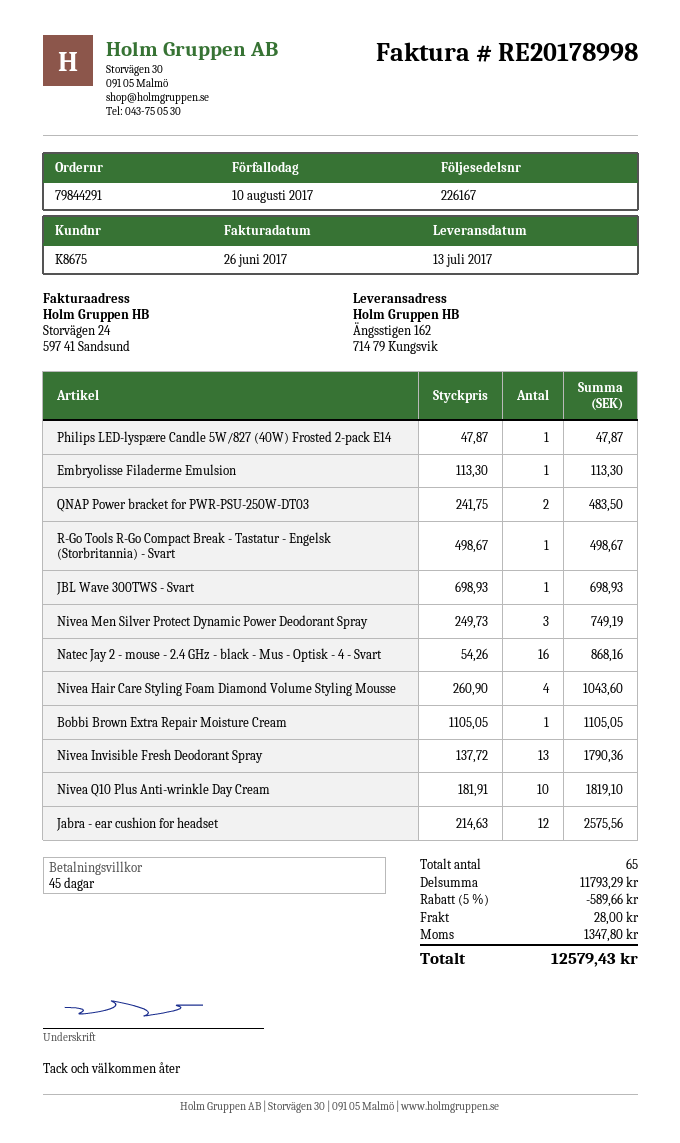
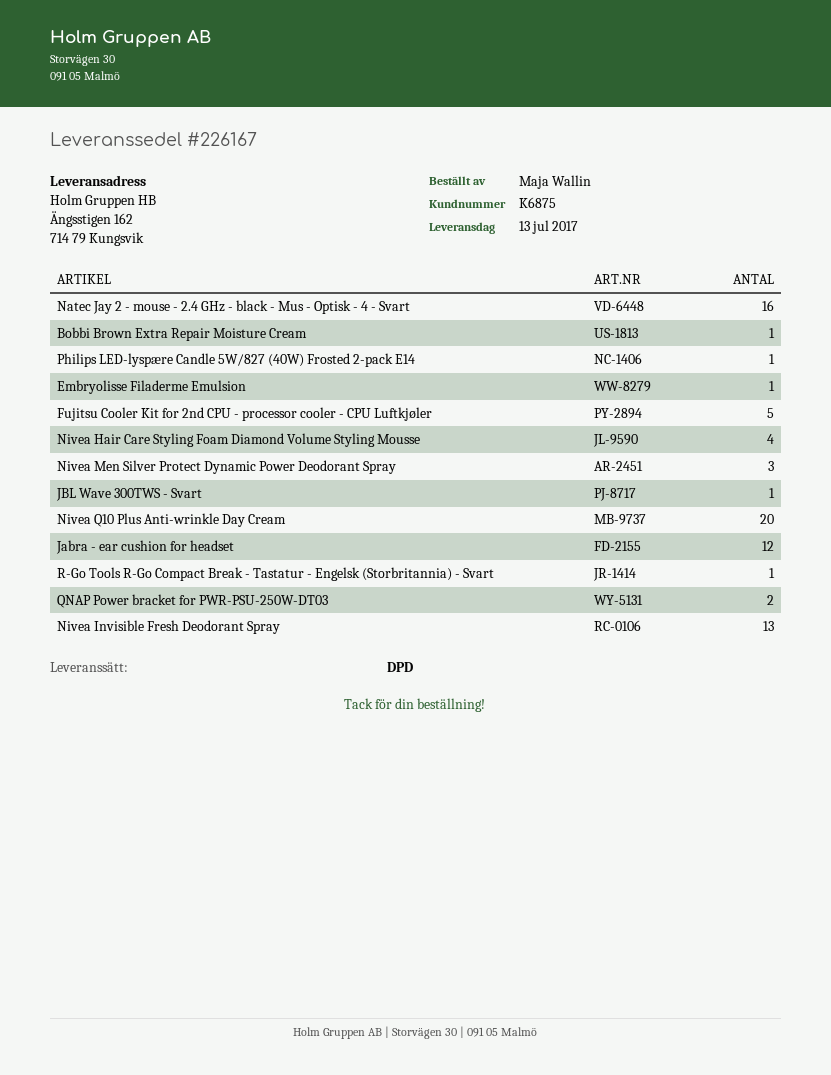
customer number: K8675 -> K6875
Nivea Q10 Plus Anti-wrinkle Day Cream: 10 -> 20
Fujitsu Cooler Kit for 2nd CPU - processor cooler - CPU Luftkjøler: none -> 5

